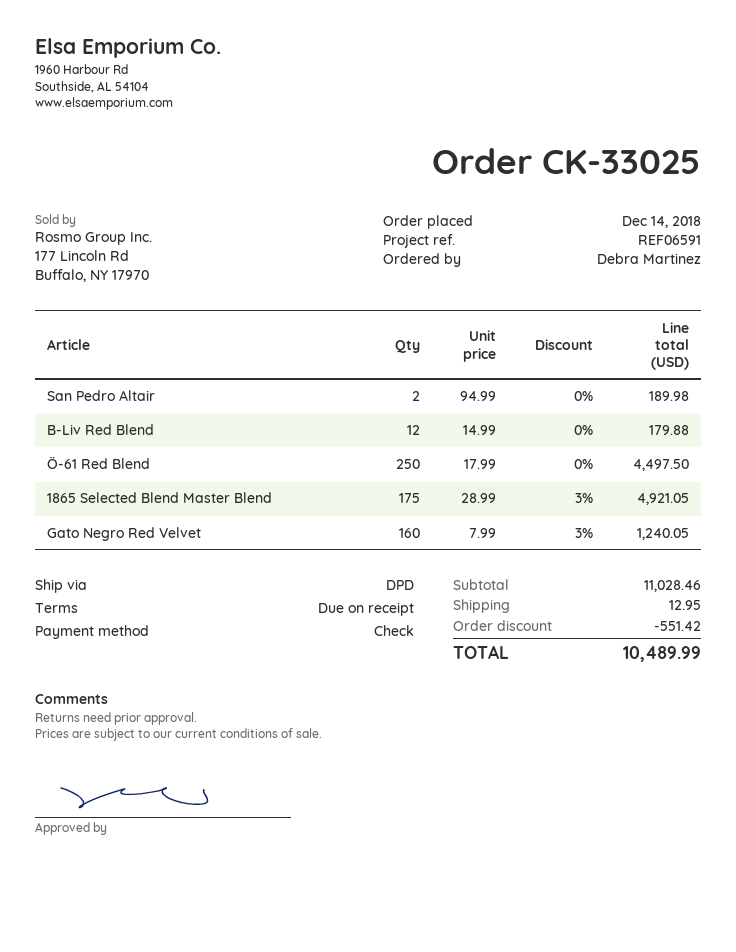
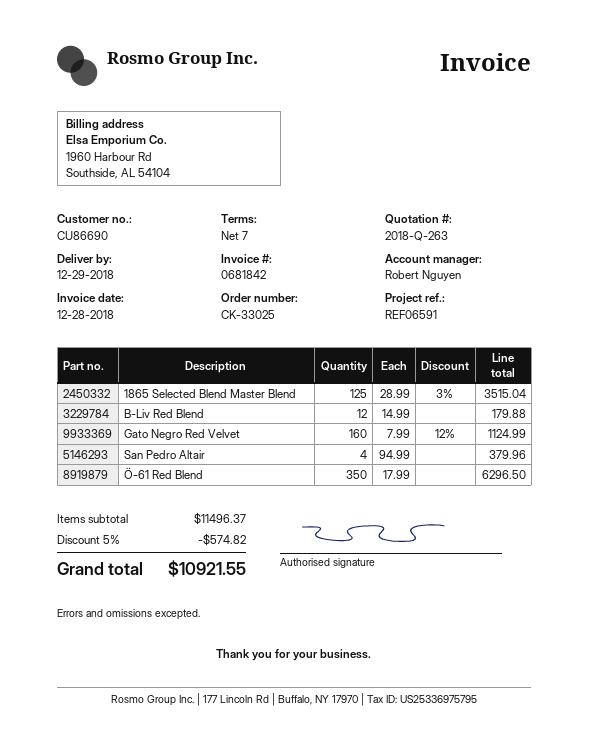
payment terms: on receipt -> 7 days
San Pedro Altair: 2 x 94.99 = 189.98 -> 4 x 94.99 = 379.96
Ö-61 Red Blend: 250 x 17.99 = 4497.50 -> 350 x 17.99 = 6296.50
1865 Selected Blend Master Blend: 175 x 28.99 - 3% = 4921.05 -> 125 x 28.99 - 3% = 3515.04
Gato Negro Red Velvet: 160 x 7.99 - 3% = 1240.05 -> 160 x 7.99 - 12% = 1124.99
subtotal: 11028.46 -> 11496.37
discount: 551.42 -> 574.82
shipping: 12.95 -> none
total: 10489.99 -> 10921.55

